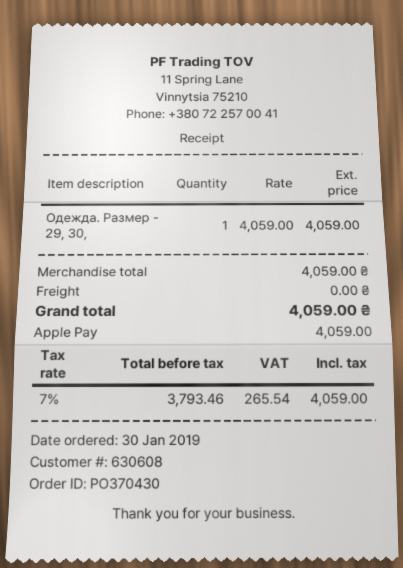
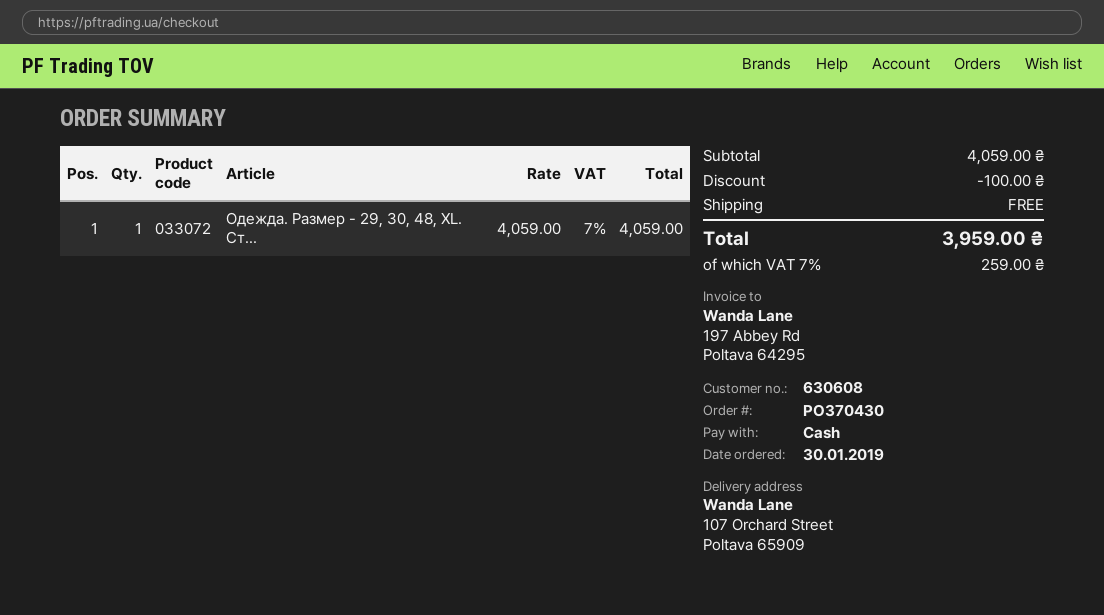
payment method: Apple Pay -> cash
discount: none -> 100.00
tax: 7% = 265.54 -> 7% = 259.00
total: 4059.00 -> 3959.00

